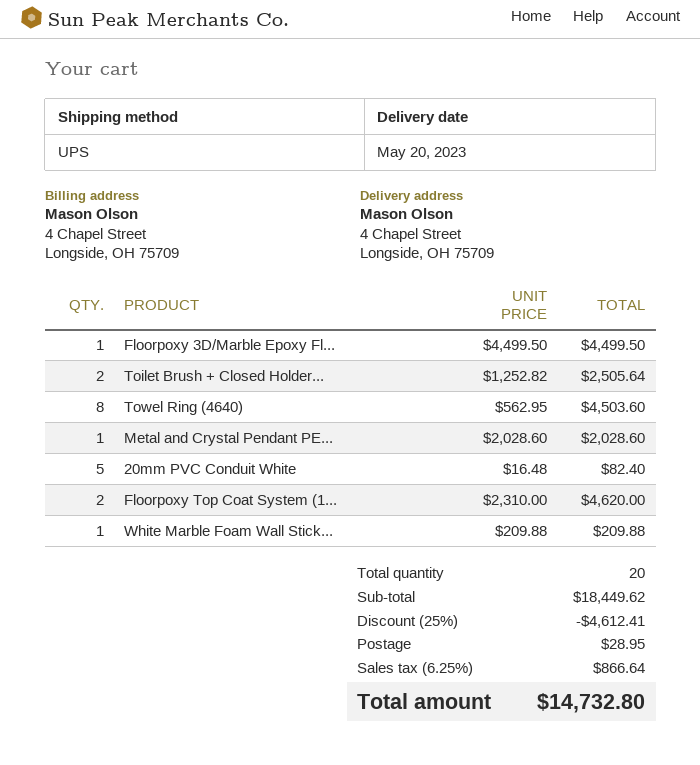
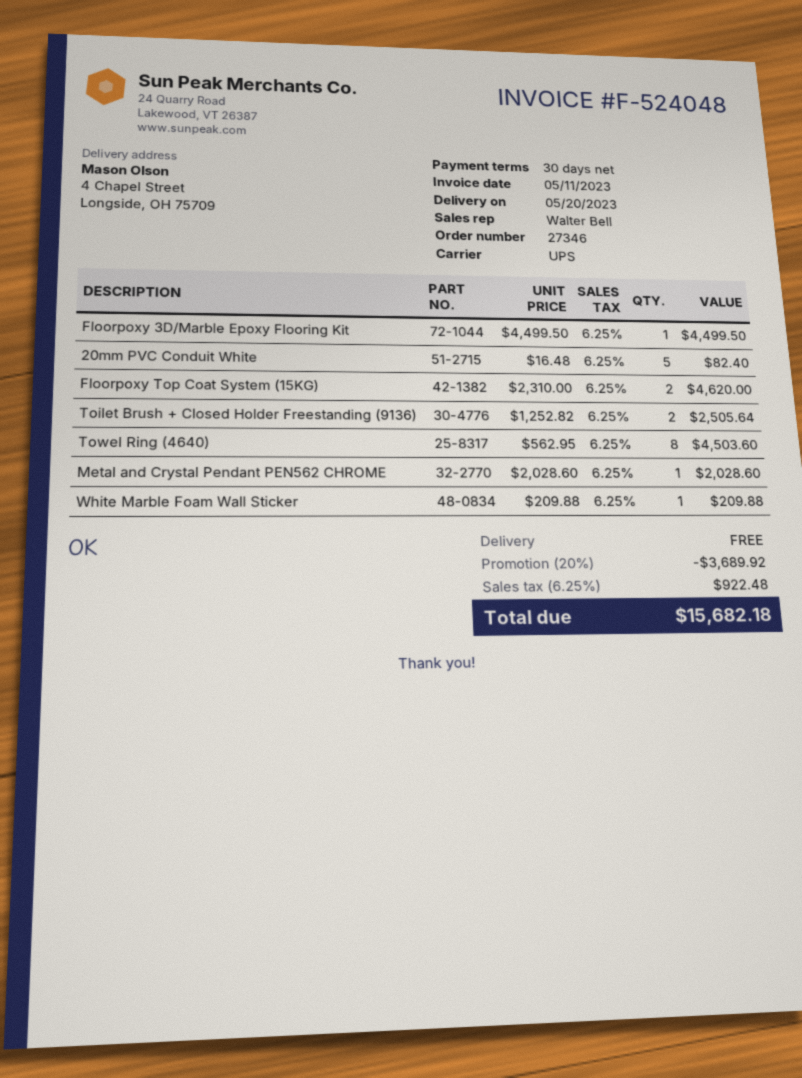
discount: 25% = 4612.41 -> 20% = 3689.92
shipping: 28.95 -> 0.00
tax: 6.25% = 866.64 -> 6.25% = 922.48
total: 14732.80 -> 15682.18

